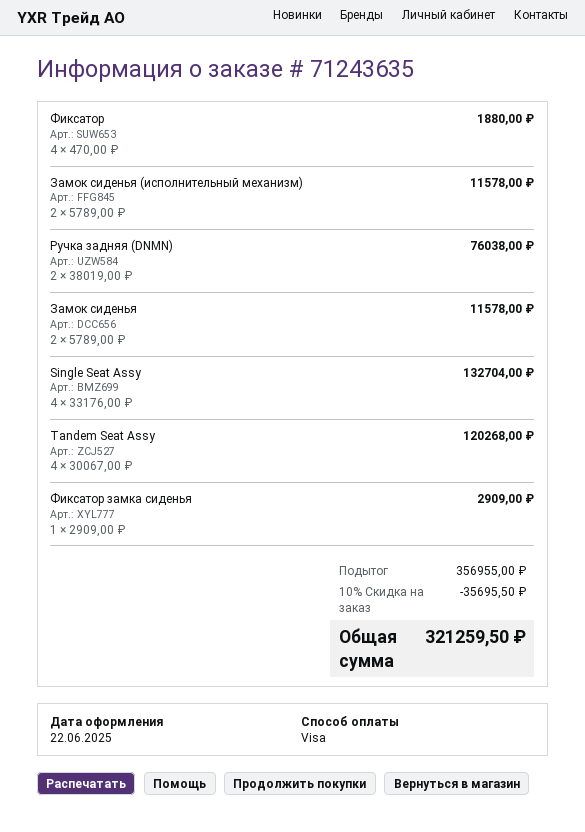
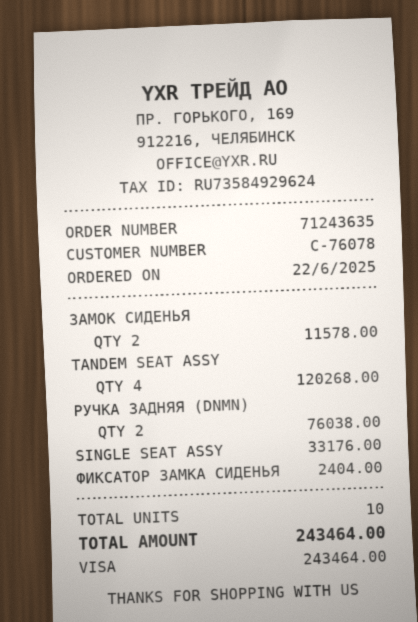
Фиксатор: 4 for 1880.00 -> none
Замок сиденья (исполнительный механизм): 2 for 11578.00 -> none
Single Seat Assy: 4 for 132704.00 -> 1 for 33176.00
Фиксатор замка сиденья: 1 for 2909.00 -> 1 for 2404.00
discount: 10% = 35695.50 -> none
total: 321259.50 -> 243464.00

